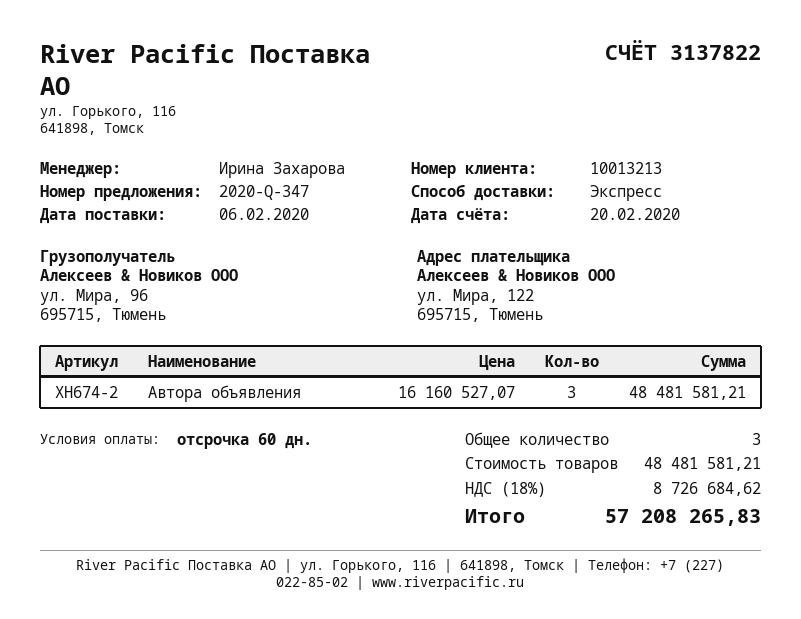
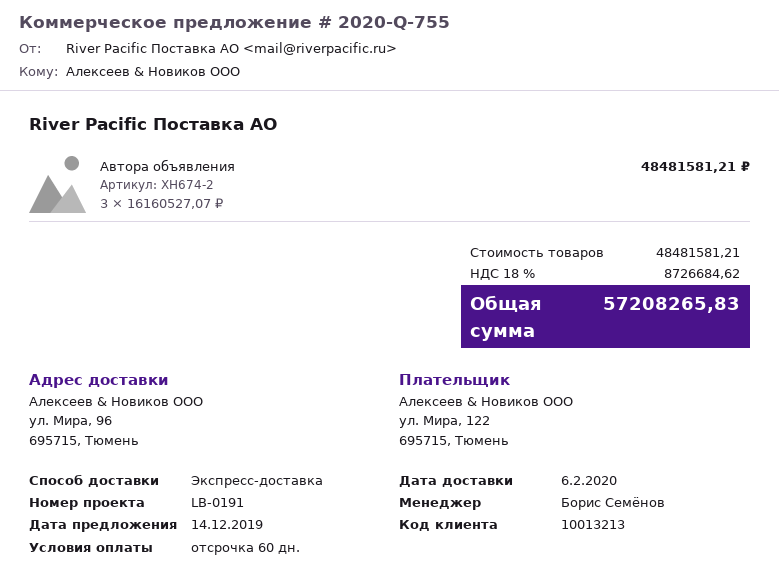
quote number: 2020-Q-347 -> 2020-Q-755
sales rep: Ирина Захарова -> Борис Семёнов

